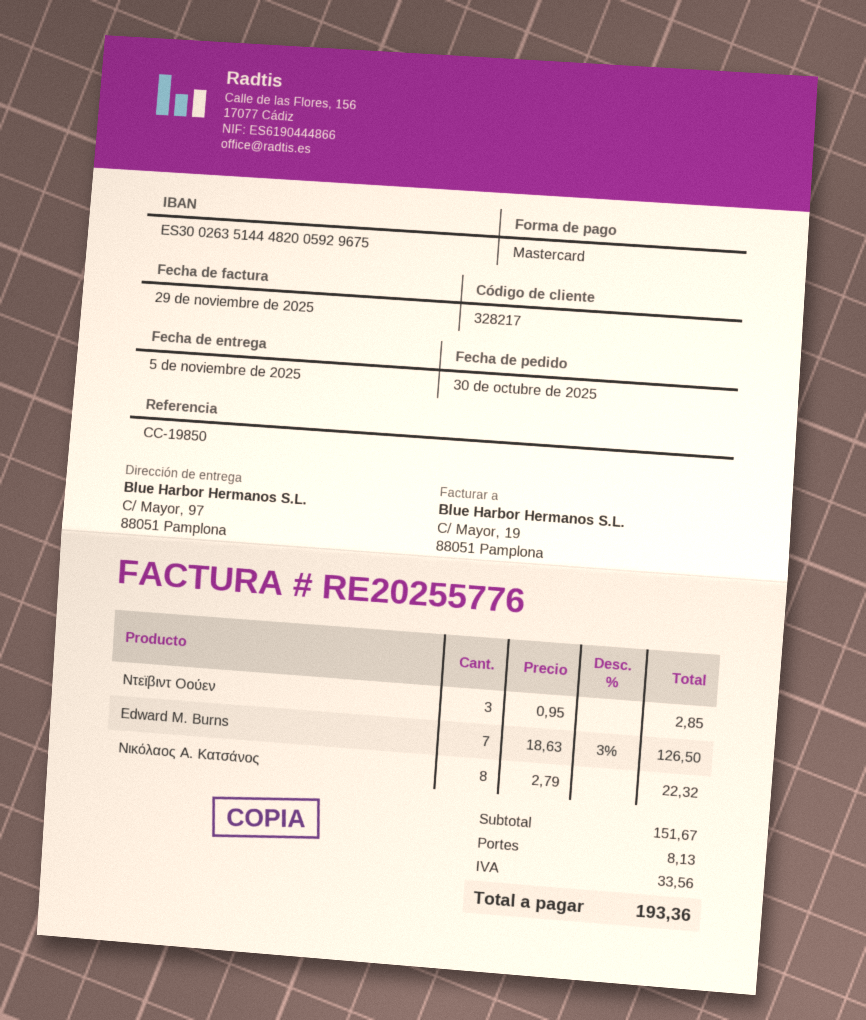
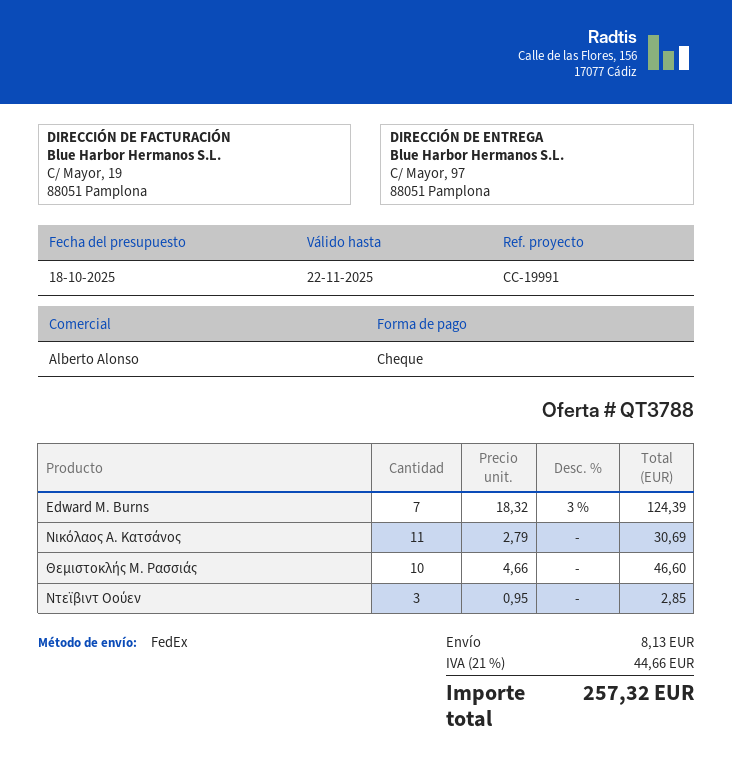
reference: CC-19850 -> CC-19991
payment method: Mastercard -> cheque
Edward M. Burns: 7 x 18.63 - 3% = 126.50 -> 7 x 18.32 - 3% = 124.39
Νικόλαος Α. Κατσάνος: 8 x 2.79 = 22.32 -> 11 x 2.79 = 30.69
Θεμιστοκλής Μ. Ρασσιάς: none -> 10 x 4.66 = 46.60
tax: 33.56 -> 44.66
total: 193.36 -> 257.32

